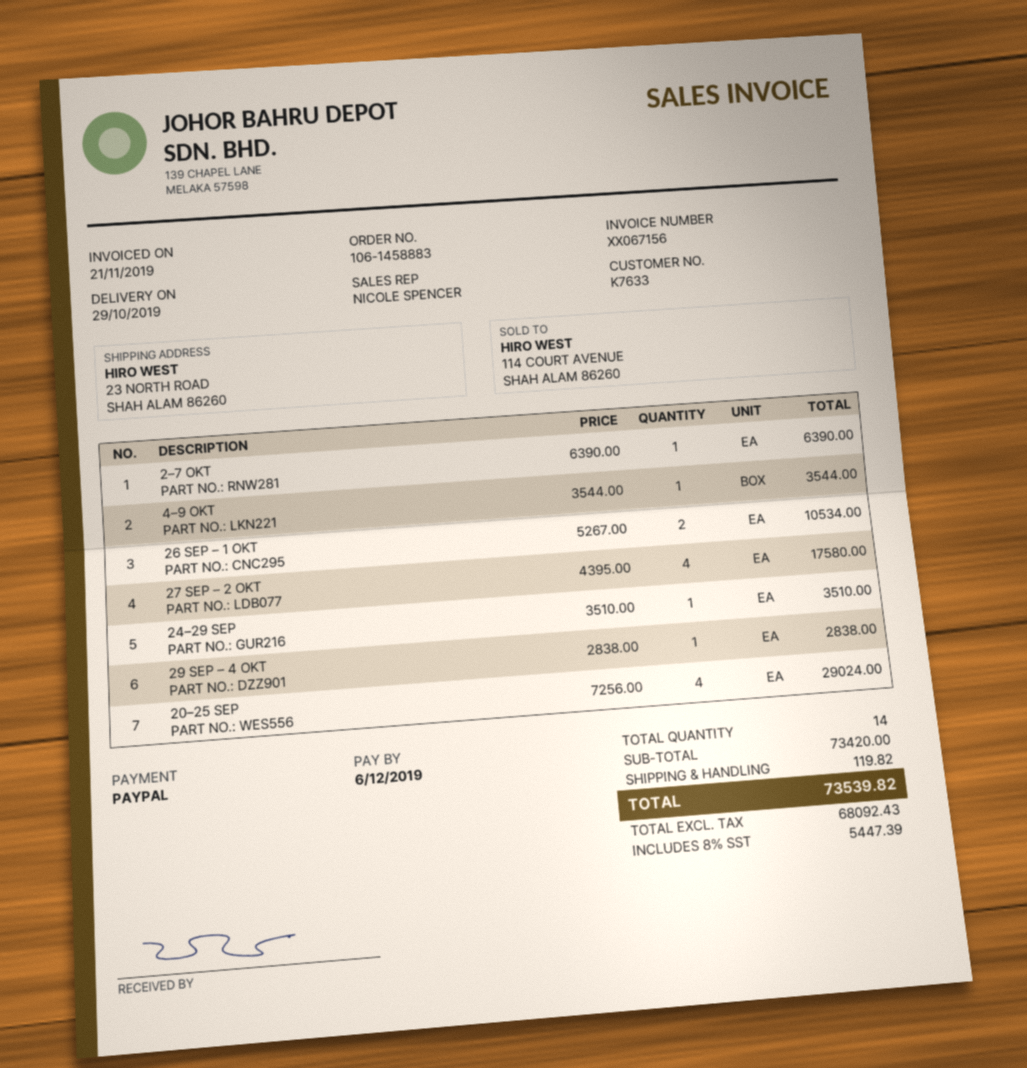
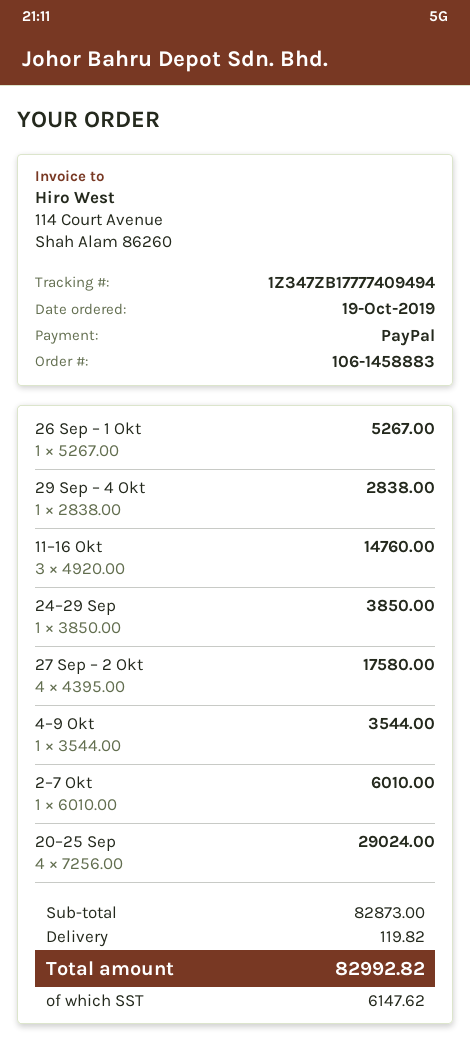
2–7 OKT: 1 x 6390.00 = 6390.00 -> 1 x 6010.00 = 6010.00
26 SEP – 1 OKT: 2 x 5267.00 = 10534.00 -> 1 x 5267.00 = 5267.00
24–29 SEP: 1 x 3510.00 = 3510.00 -> 1 x 3850.00 = 3850.00
11–16 Okt: none -> 3 x 4920.00 = 14760.00
subtotal: 73420.00 -> 82873.00
tax: 5447.39 -> 6147.62
total: 73539.82 -> 82992.82

